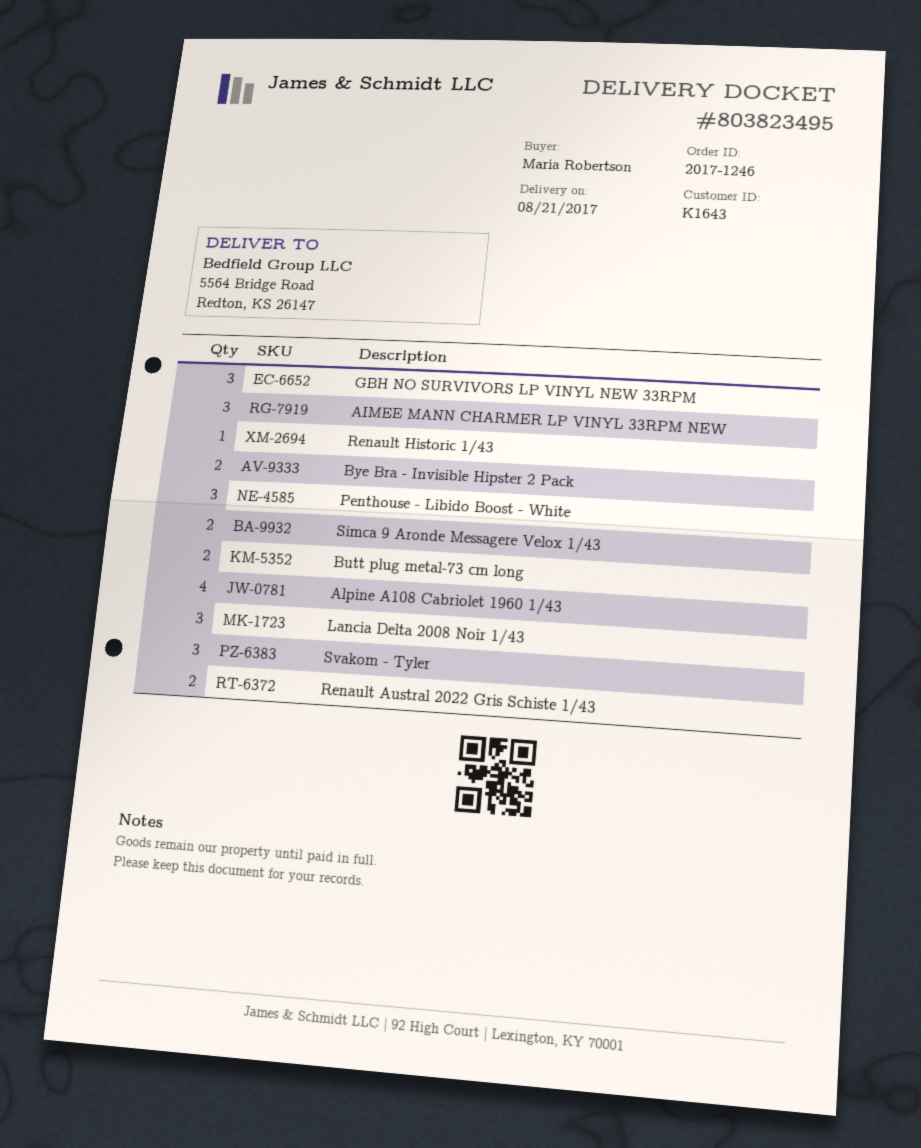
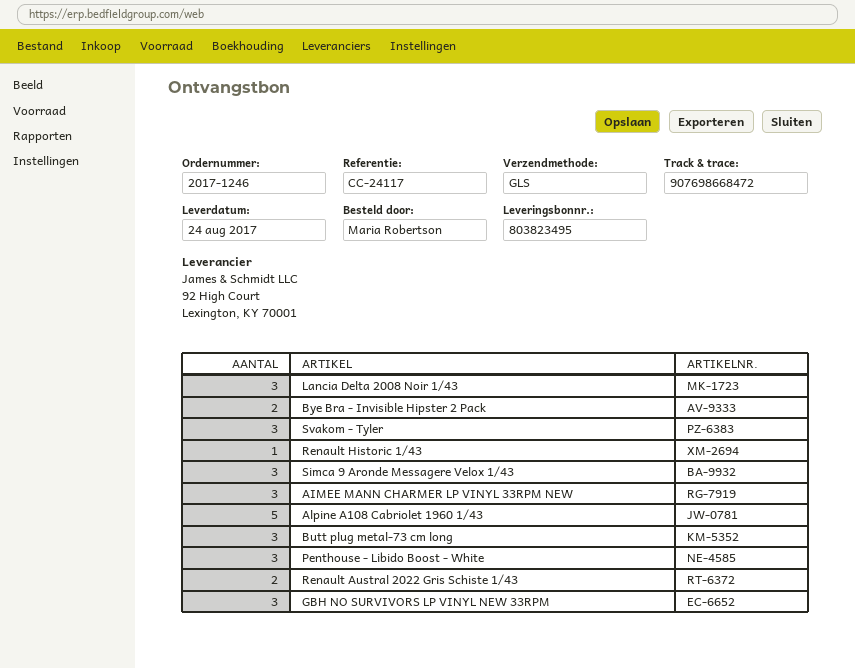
delivery date: 2017-08-21 -> 2017-08-24
Simca 9 Aronde Messagere Velox 1/43: 2 -> 3
Butt plug metal-73 cm long: 2 -> 3
Alpine A108 Cabriolet 1960 1/43: 4 -> 5

